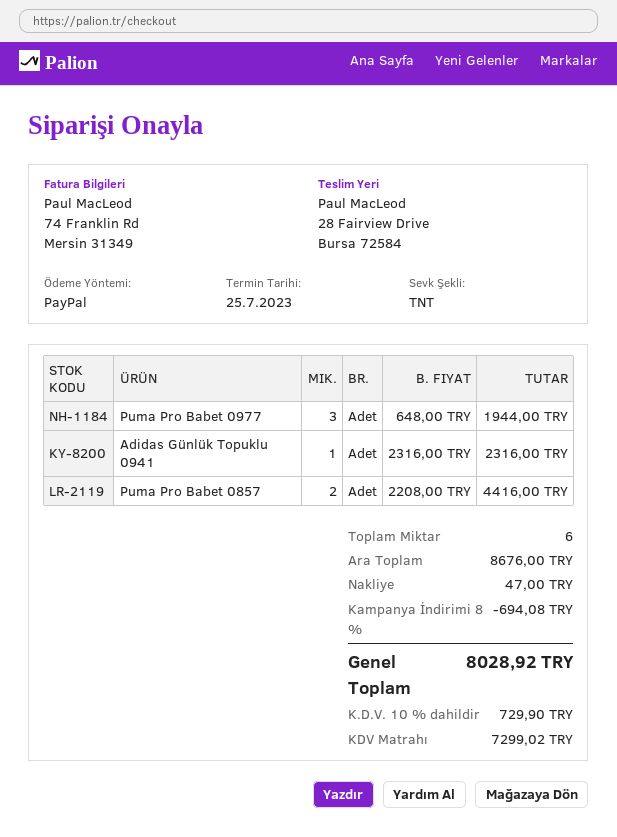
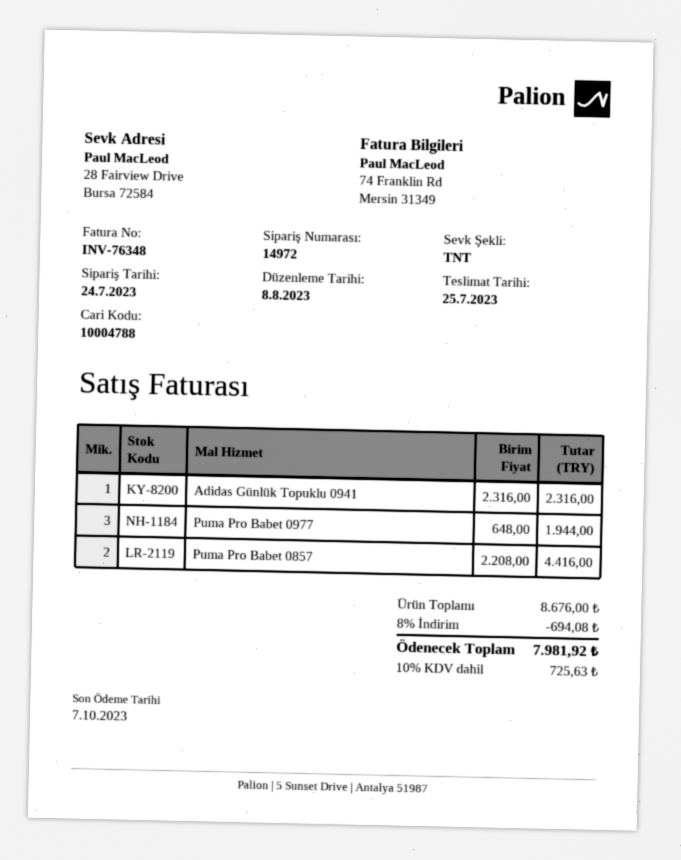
shipping: 47.00 -> none
tax: 10% = 729.90 -> 10% = 725.63
total: 8028.92 -> 7981.92

